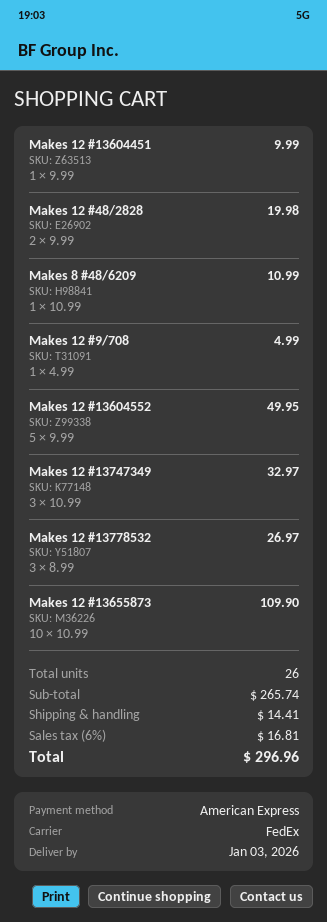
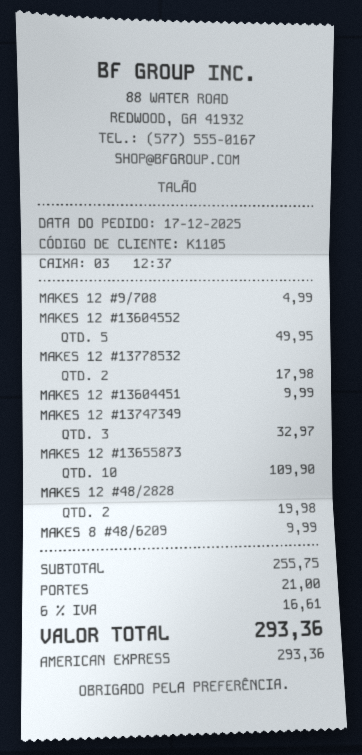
Makes 8 #48/6209: 1 for 10.99 -> 1 for 9.99
Makes 12 #13778532: 3 for 26.97 -> 2 for 17.98
subtotal: 265.74 -> 255.75
shipping: 14.41 -> 21.00
tax: 6% = 16.81 -> 6% = 16.61
total: 296.96 -> 293.36

